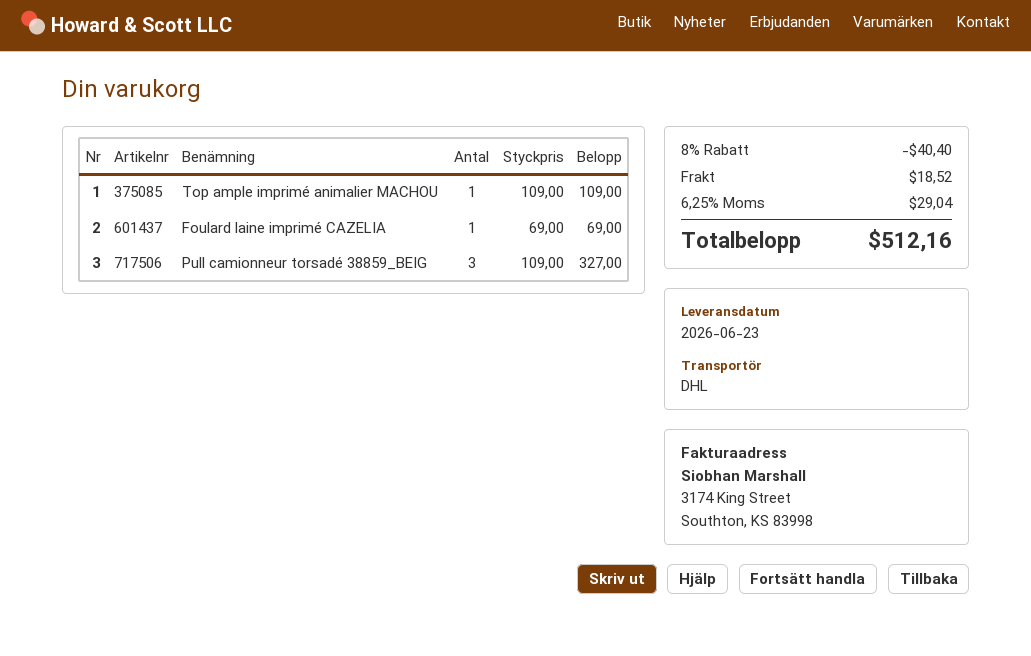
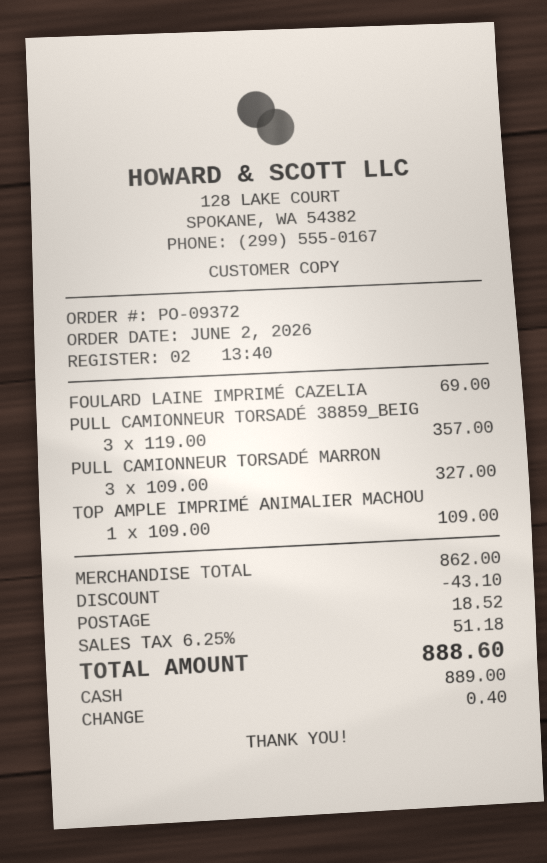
Pull camionneur torsadé 38859_BEIG: 3 x 109.00 = 327.00 -> 3 x 119.00 = 357.00
PULL CAMIONNEUR TORSADÉ MARRON: none -> 3 x 109.00 = 327.00
discount: 40.40 -> 43.10
tax: 6.25% = 29.04 -> 6.25% = 51.18
total: 512.16 -> 888.60

